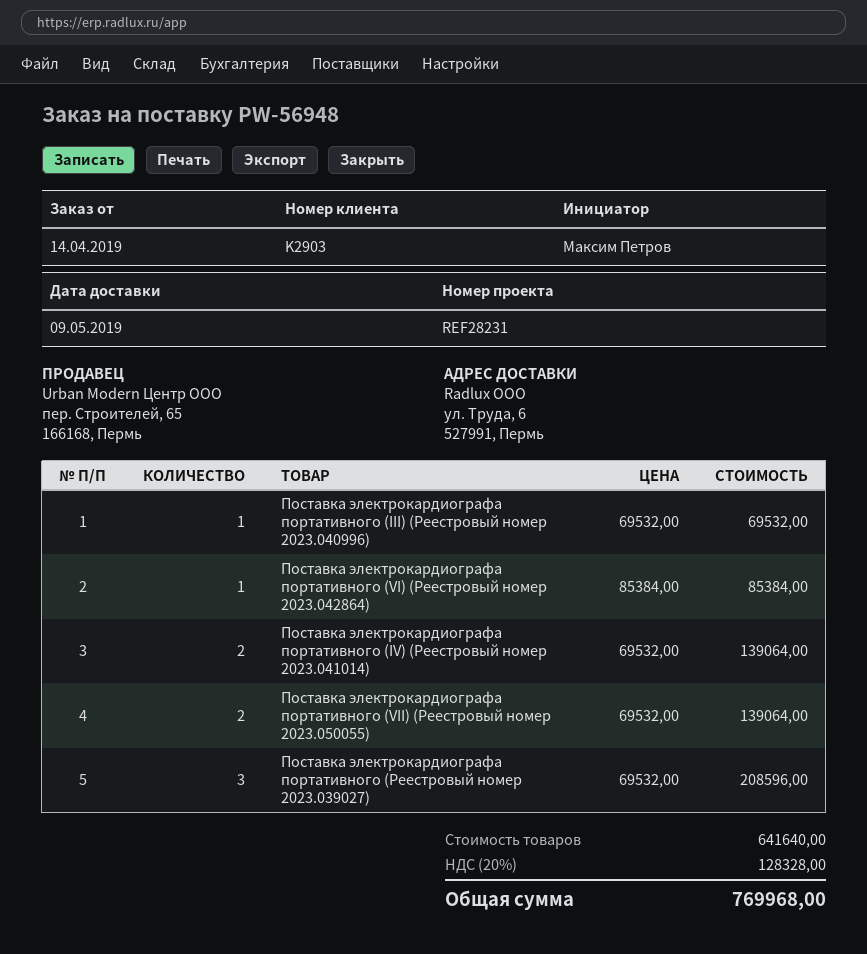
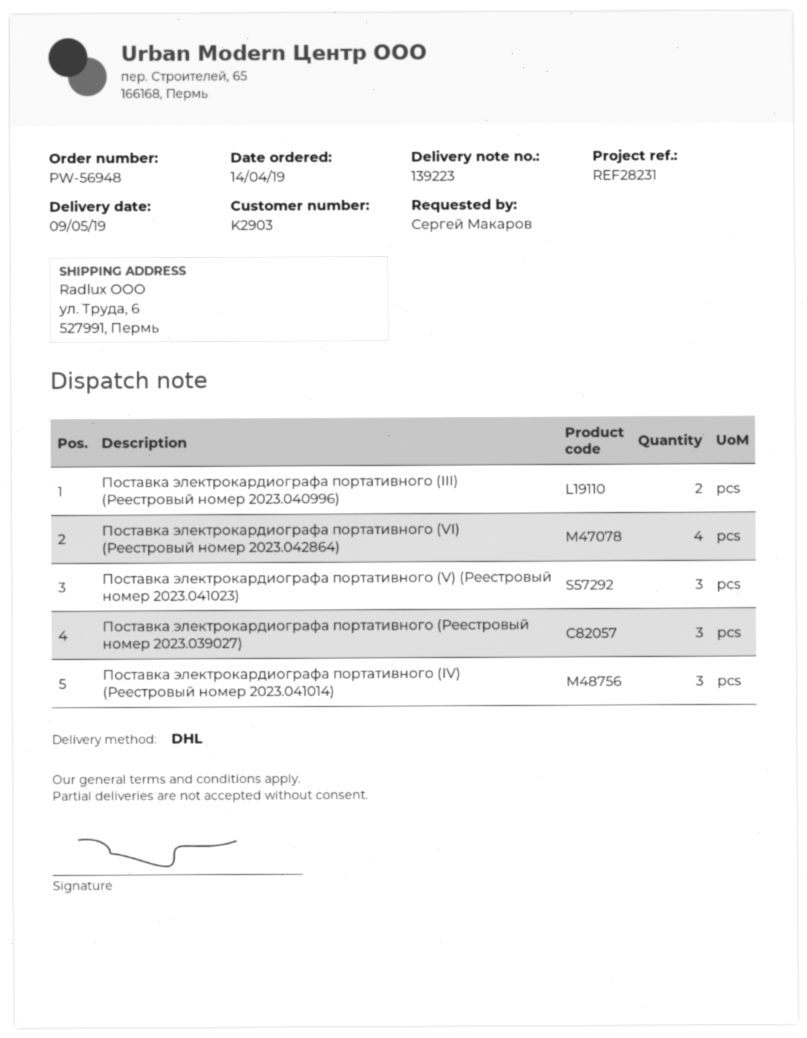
ordered by: Максим Петров -> Сергей Макаров
Поставка электрокардиографа портативного (III) (Реестровый номер 2023.040996): 1 -> 2
Поставка электрокардиографа портативного (VI) (Реестровый номер 2023.042864): 1 -> 4
Поставка электрокардиографа портативного (IV) (Реестровый номер 2023.041014): 2 -> 3
Поставка электрокардиографа портативного (VII) (Реестровый номер 2023.050055): 2 -> none
Поставка электрокардиографа портативного (V) (Реестровый номер 2023.041023): none -> 3

